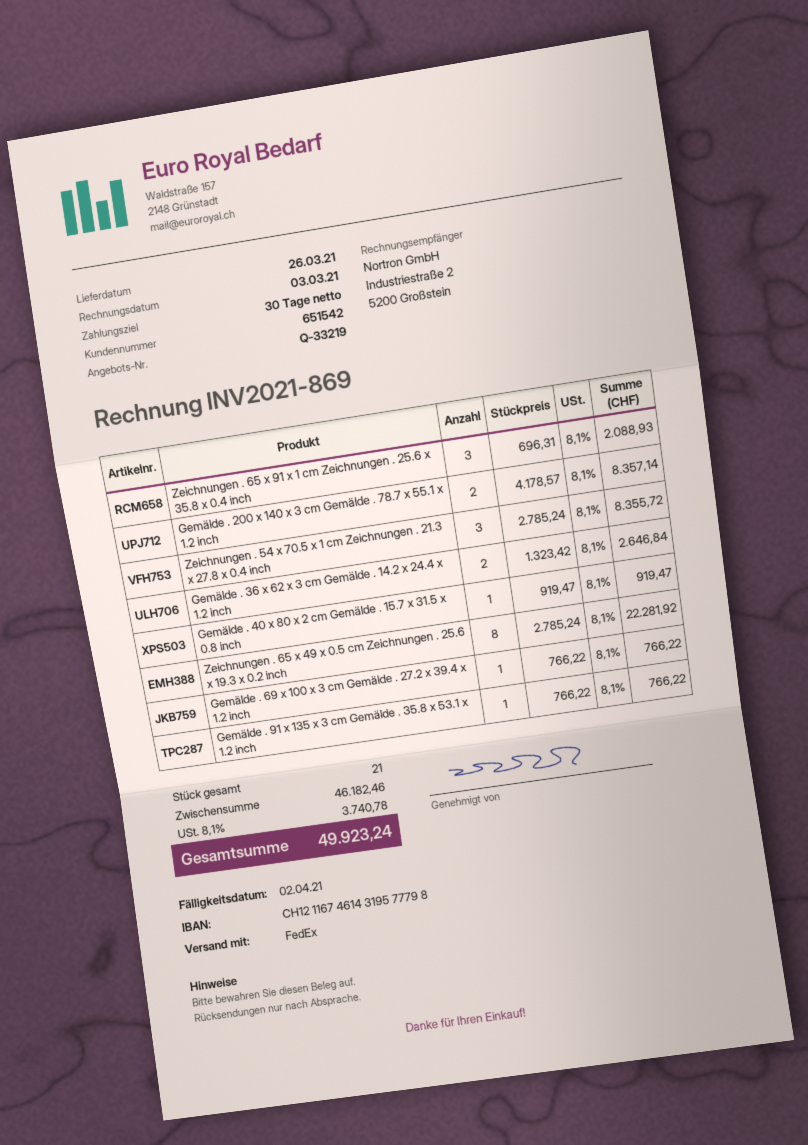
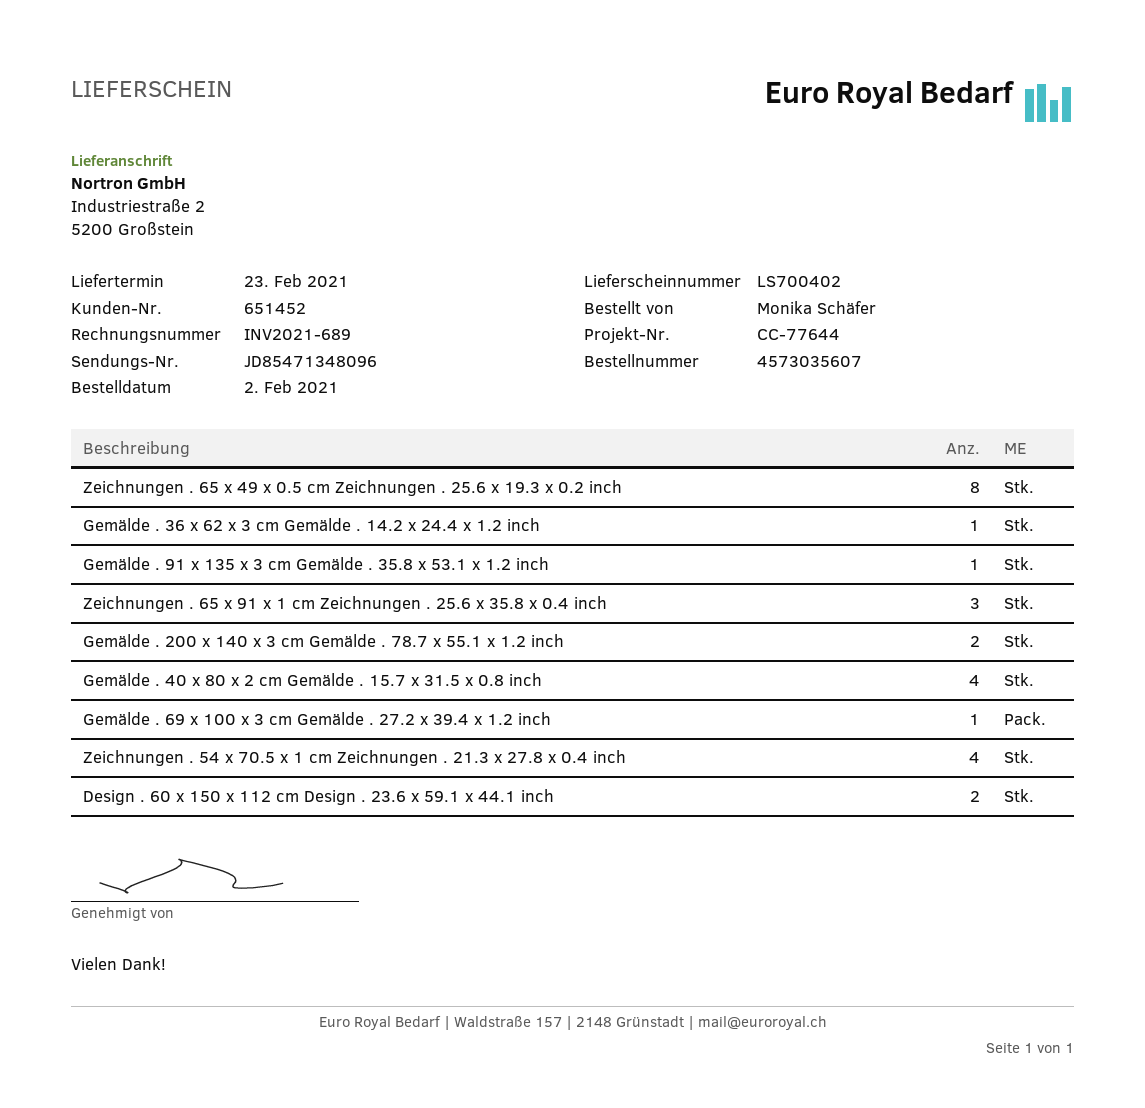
delivery date: 2021-03-26 -> 2021-02-23
invoice number: INV2021-869 -> INV2021-689
customer number: 651542 -> 651452
Zeichnungen . 54 x 70.5 x 1 cm Zeichnungen . 21.3 x 27.8 x 0.4 inch: 3 -> 4
Gemälde . 36 x 62 x 3 cm Gemälde . 14.2 x 24.4 x 1.2 inch: 2 -> 1
Gemälde . 40 x 80 x 2 cm Gemälde . 15.7 x 31.5 x 0.8 inch: 1 -> 4
Design . 60 x 150 x 112 cm Design . 23.6 x 59.1 x 44.1 inch: none -> 2

